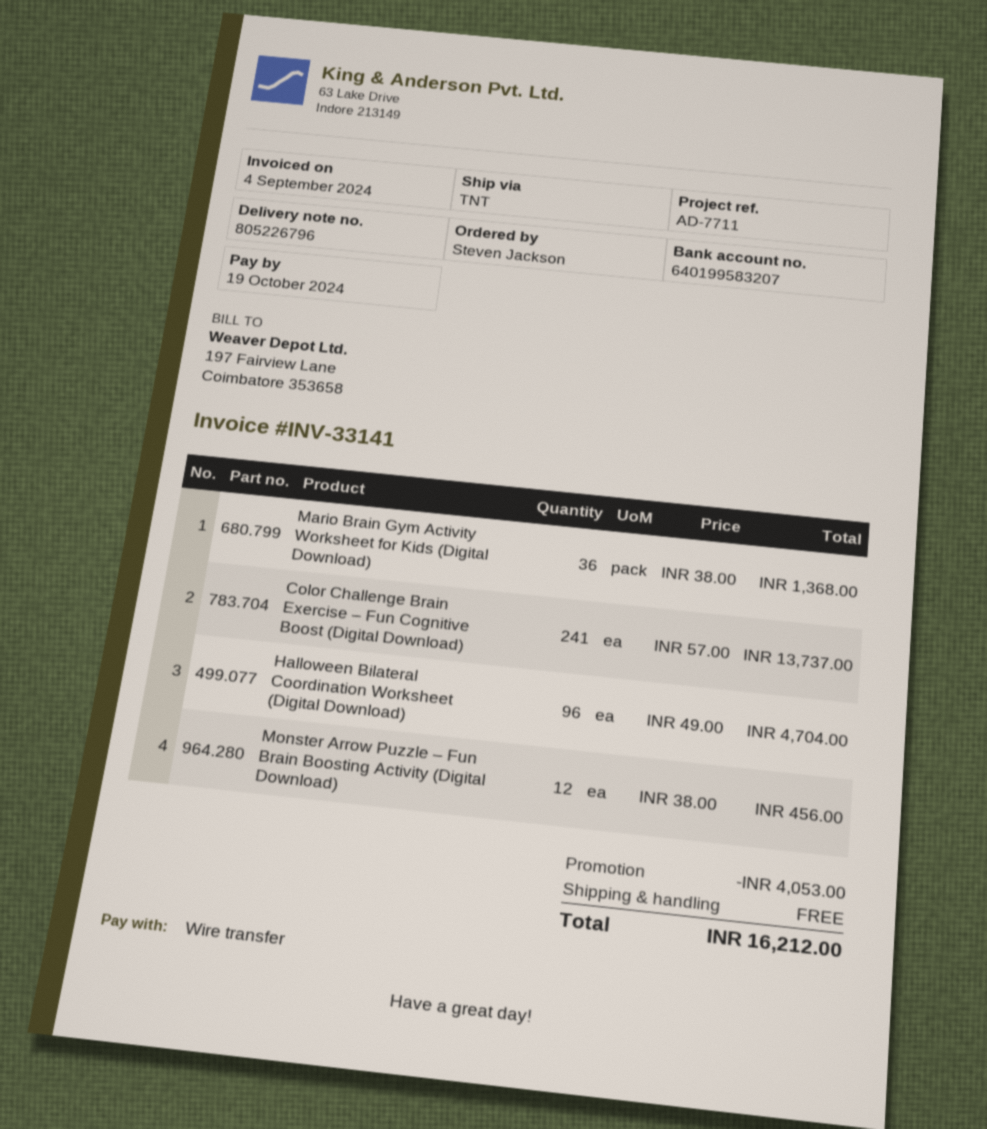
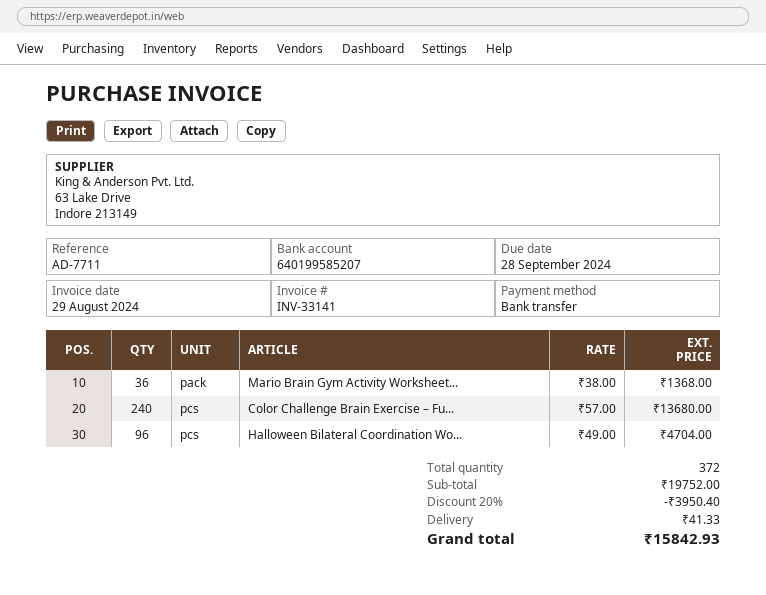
invoice date: 2024-09-04 -> 2024-08-29
due date: 2024-10-19 -> 2024-09-28
bank account: 640199583207 -> 640199585207
Color Challenge Brain Exercise – Fun Cognitive Boost (Digital Download): 241 x 57.00 = 13737.00 -> 240 x 57.00 = 13680.00
Monster Arrow Puzzle – Fun Brain Boosting Activity (Digital Download): 12 x 38.00 = 456.00 -> none
discount: 4053.00 -> 3950.40
shipping: 0.00 -> 41.33
total: 16212.00 -> 15842.93

